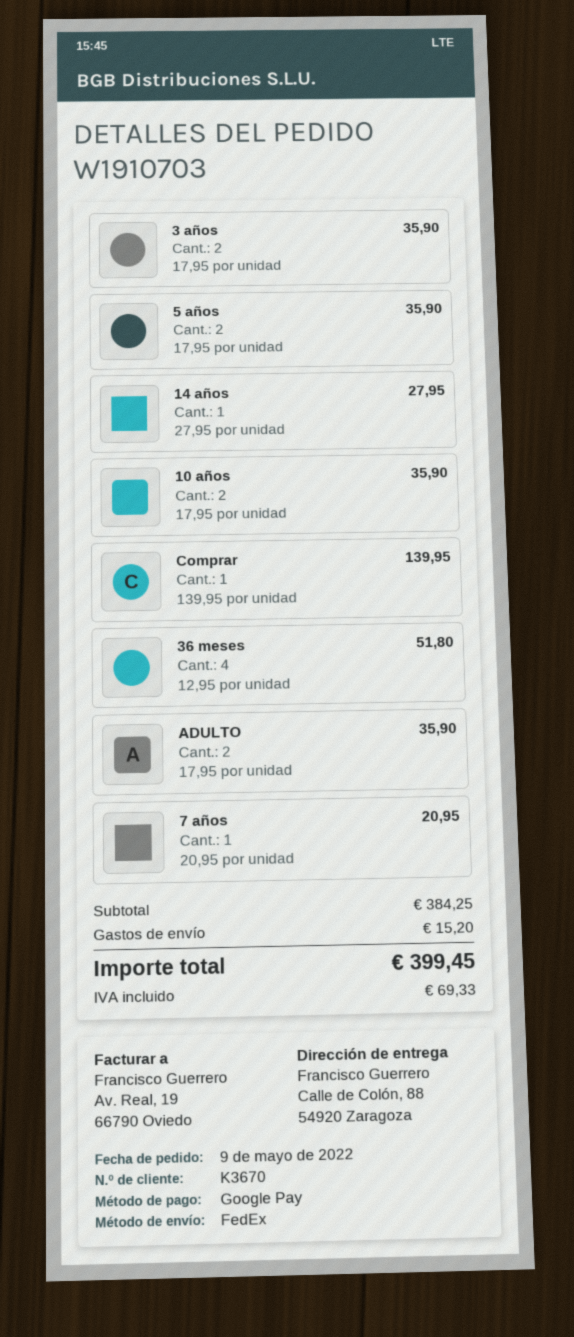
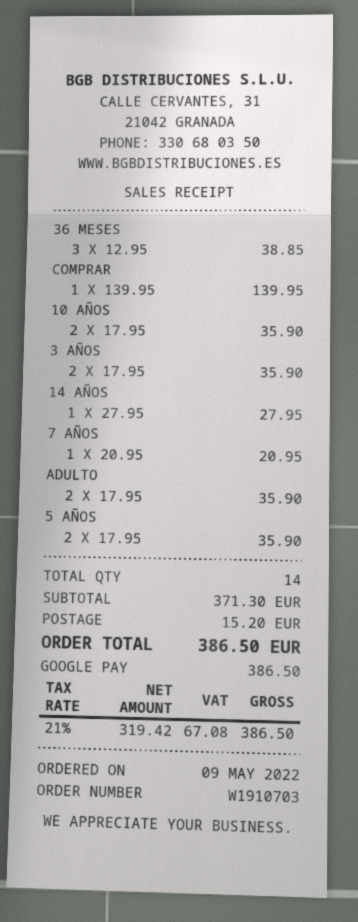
36 meses: 4 x 12.95 = 51.80 -> 3 x 12.95 = 38.85
subtotal: 384.25 -> 371.30
tax: 69.33 -> 67.08
total: 399.45 -> 386.50

